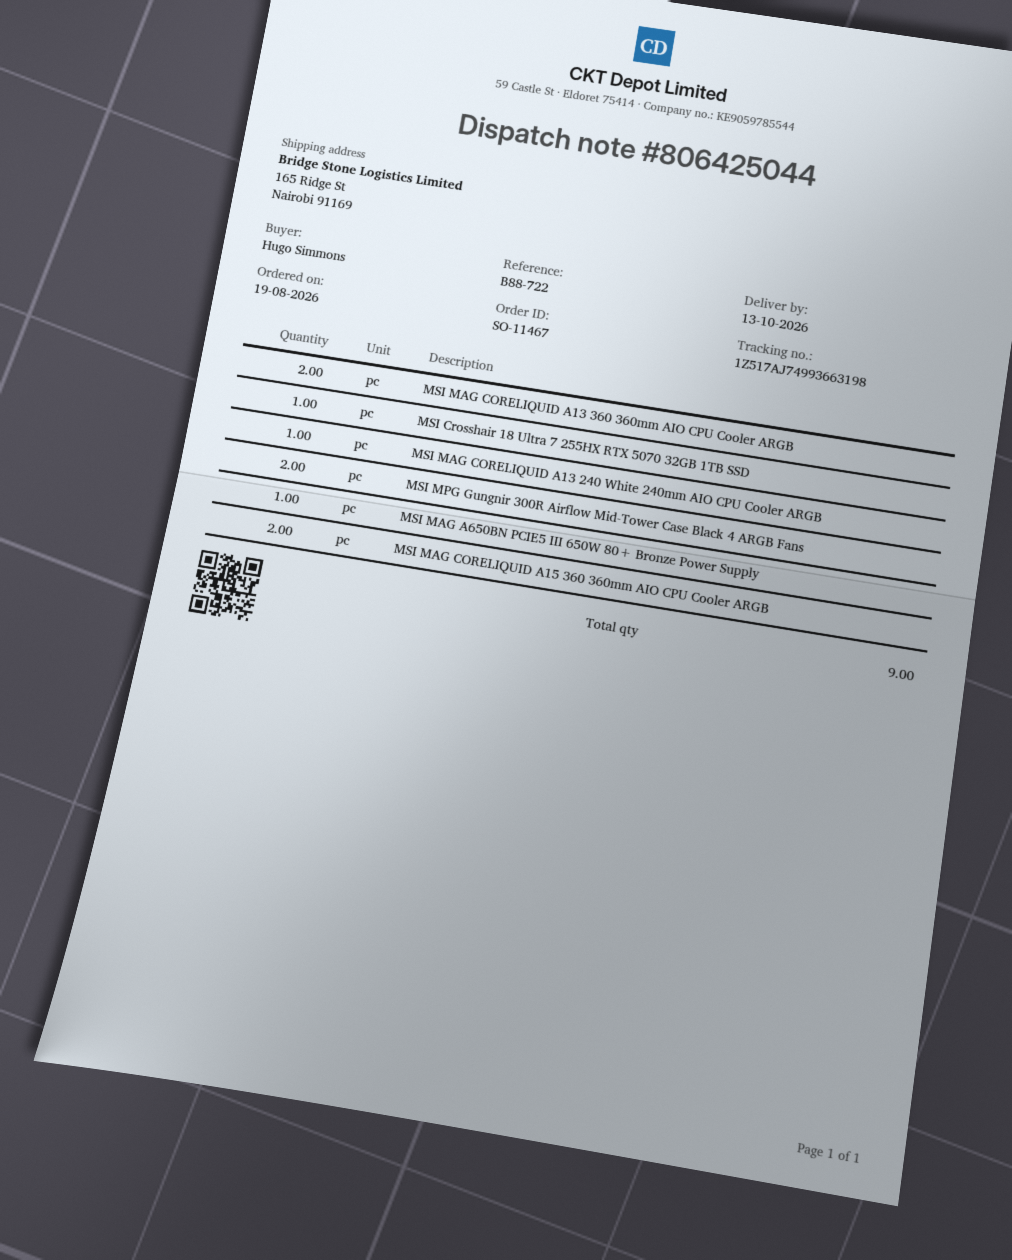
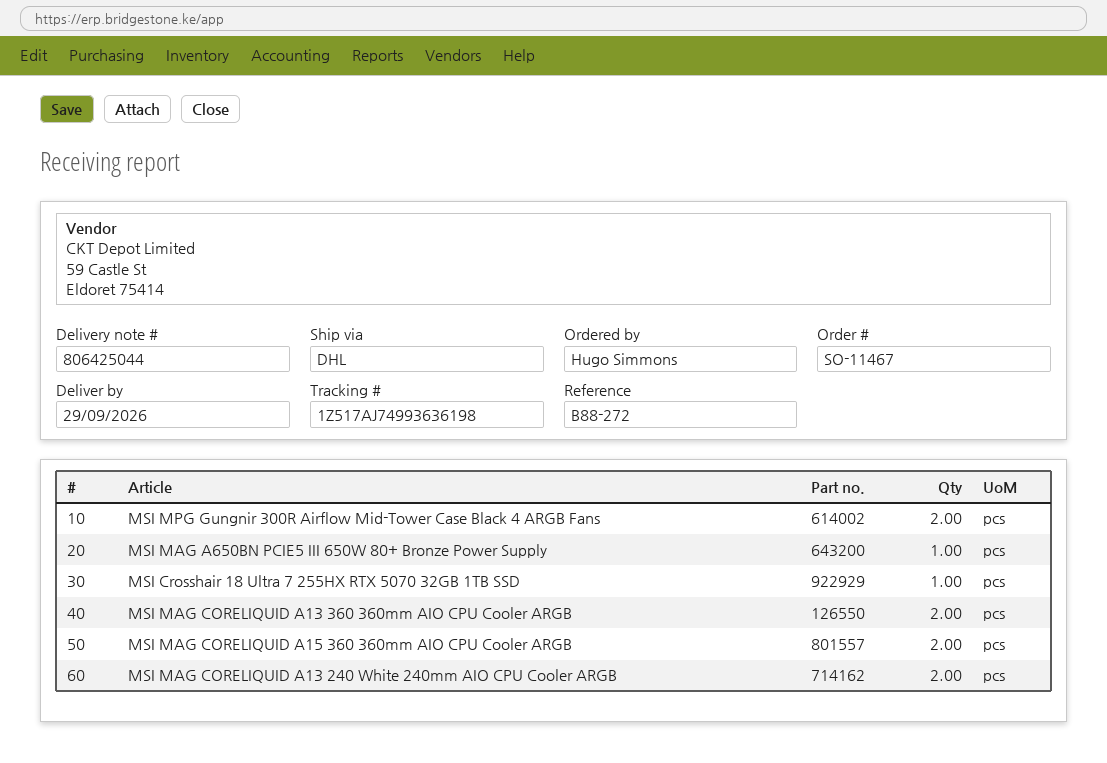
delivery date: 2026-10-13 -> 2026-09-29
reference: B88-722 -> B88-272
tracking number: 1Z517AJ74993663198 -> 1Z517AJ74993636198
MSI MAG CORELIQUID A13 240 White 240mm AIO CPU Cooler ARGB: 1 -> 2

